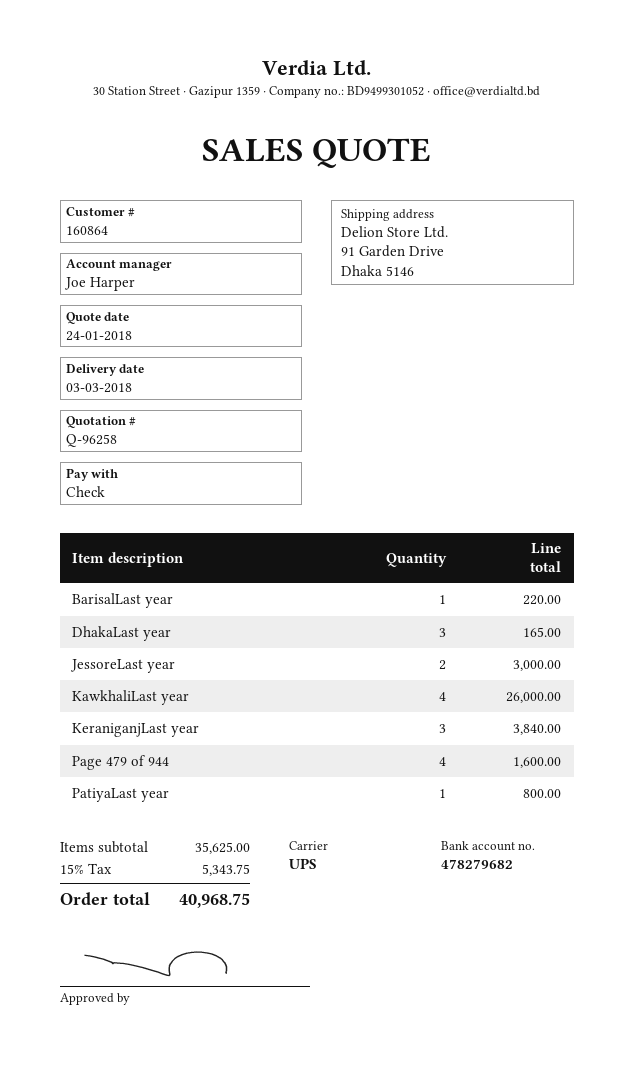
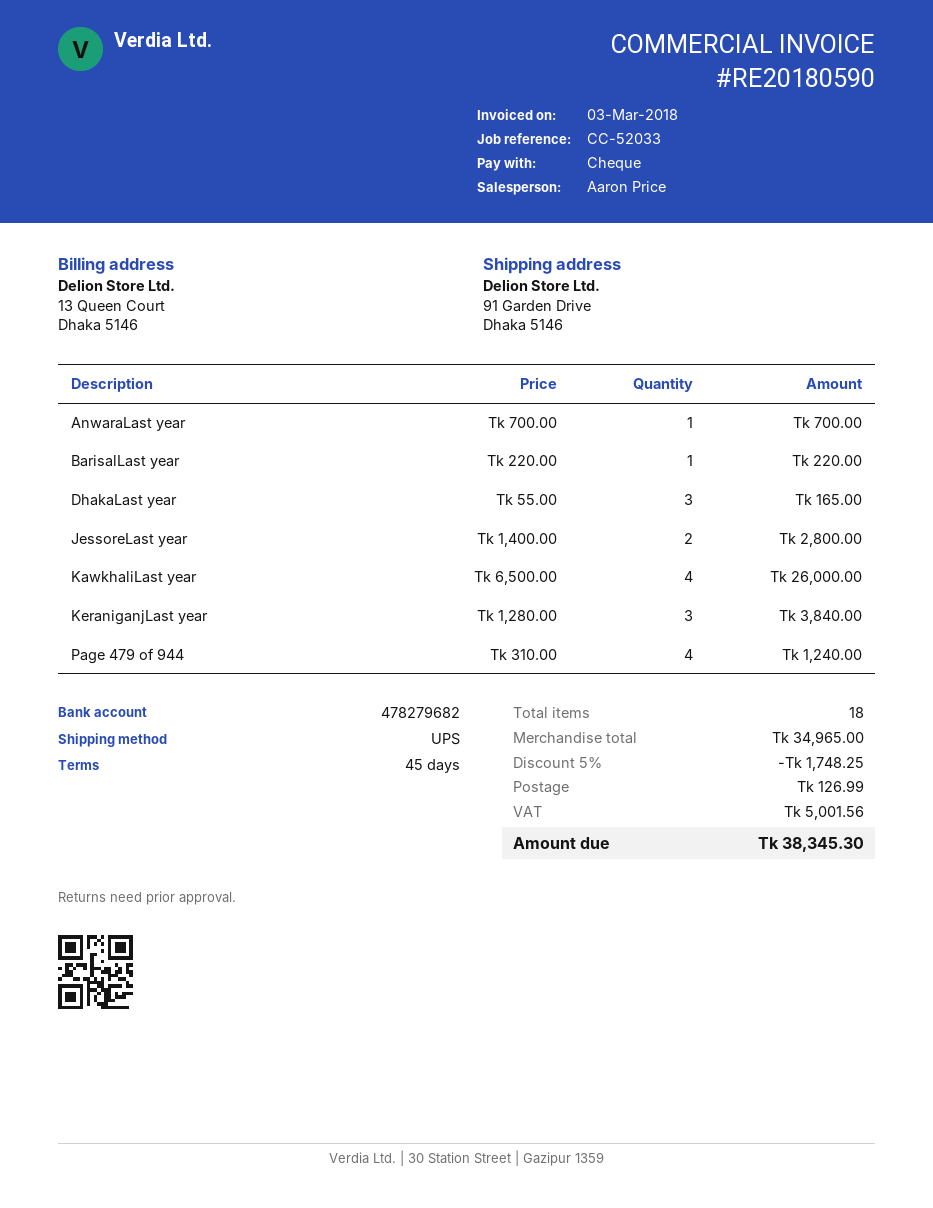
sales rep: Joe Harper -> Aaron Price
JessoreLast year: 2 for 3000.00 -> 2 for 2800.00
Page 479 of 944: 4 for 1600.00 -> 4 for 1240.00
PatiyaLast year: 1 for 800.00 -> none
AnwaraLast year: none -> 1 for 700.00
subtotal: 35625.00 -> 34965.00
discount: none -> 5% = 1748.25
shipping: none -> 126.99
tax: 5343.75 -> 5001.56
total: 40968.75 -> 38345.30

